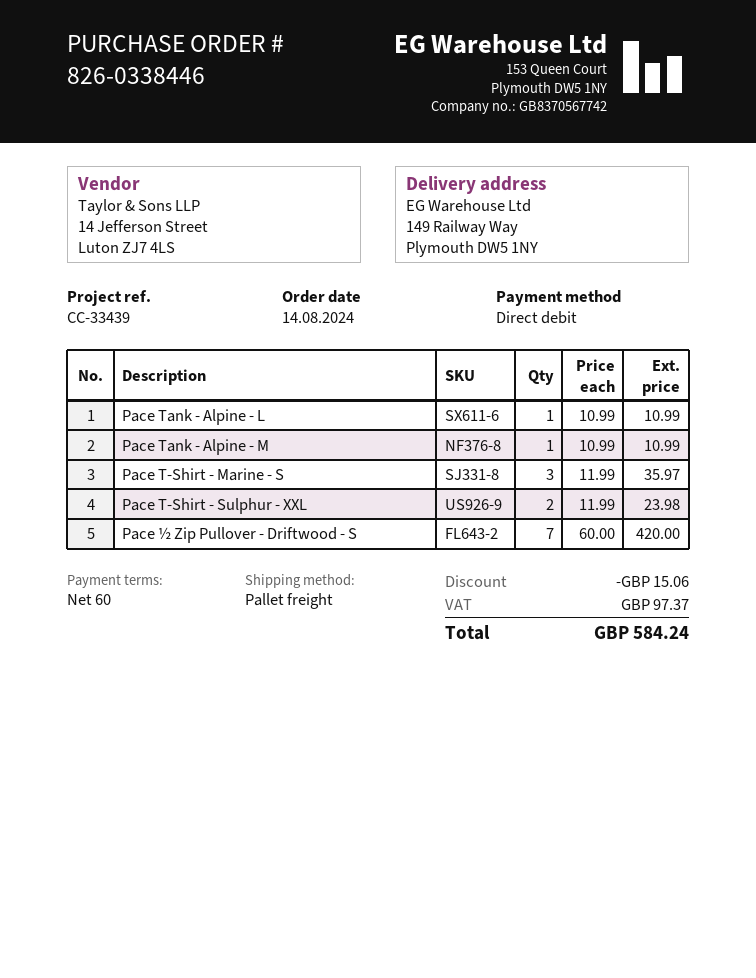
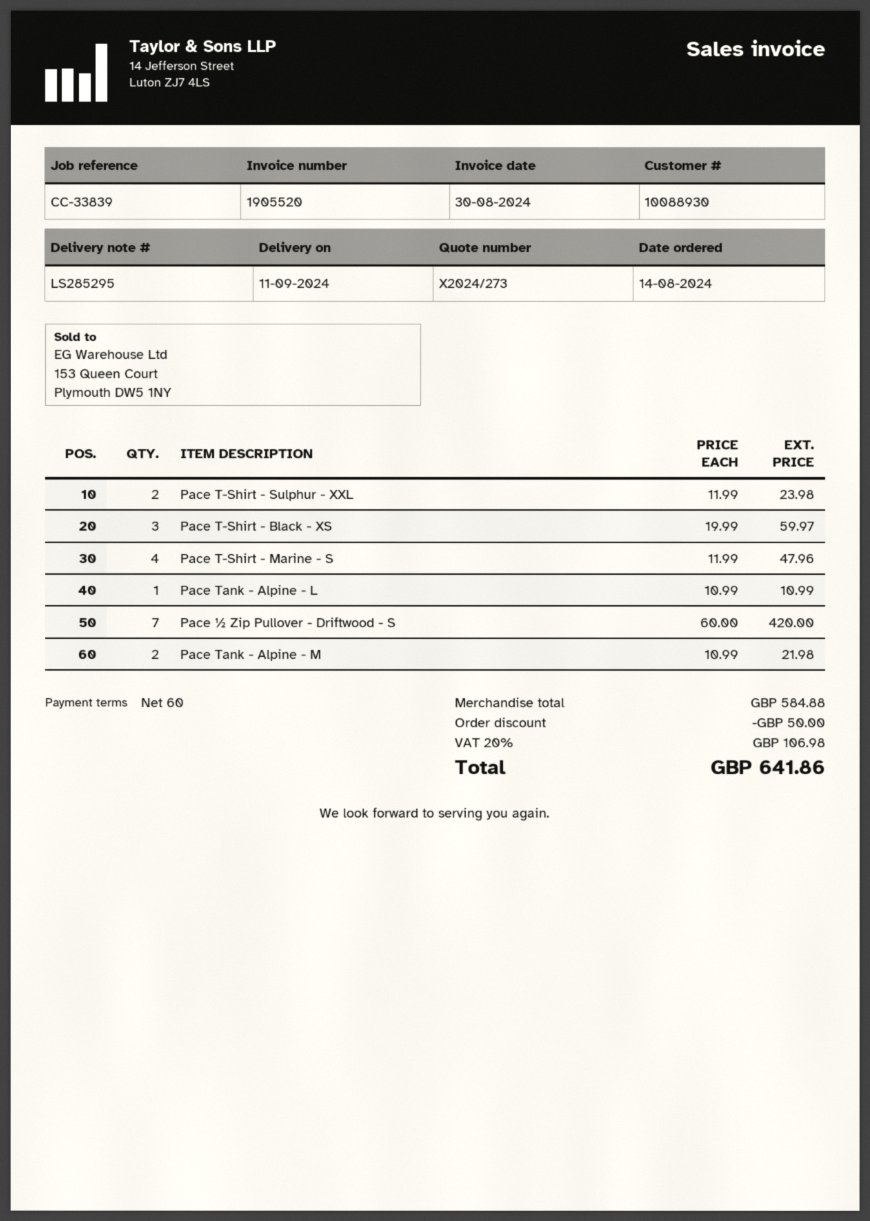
reference: CC-33439 -> CC-33839
Pace Tank - Alpine - M: 1 x 10.99 = 10.99 -> 2 x 10.99 = 21.98
Pace T-Shirt - Marine - S: 3 x 11.99 = 35.97 -> 4 x 11.99 = 47.96
Pace T-Shirt - Black - XS: none -> 3 x 19.99 = 59.97
discount: 15.06 -> 50.00
tax: 97.37 -> 106.98
total: 584.24 -> 641.86

